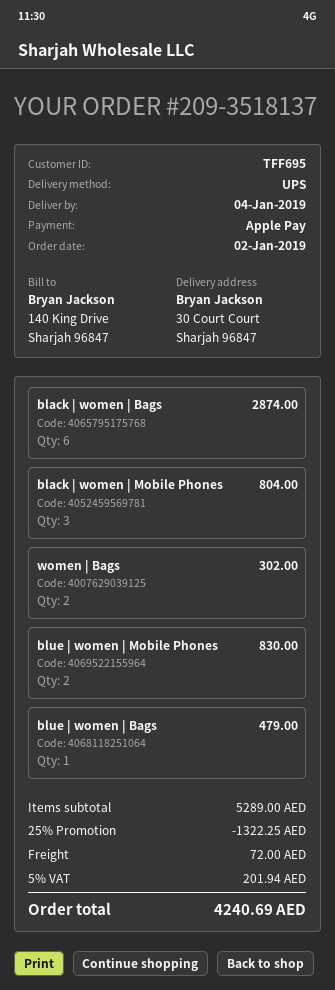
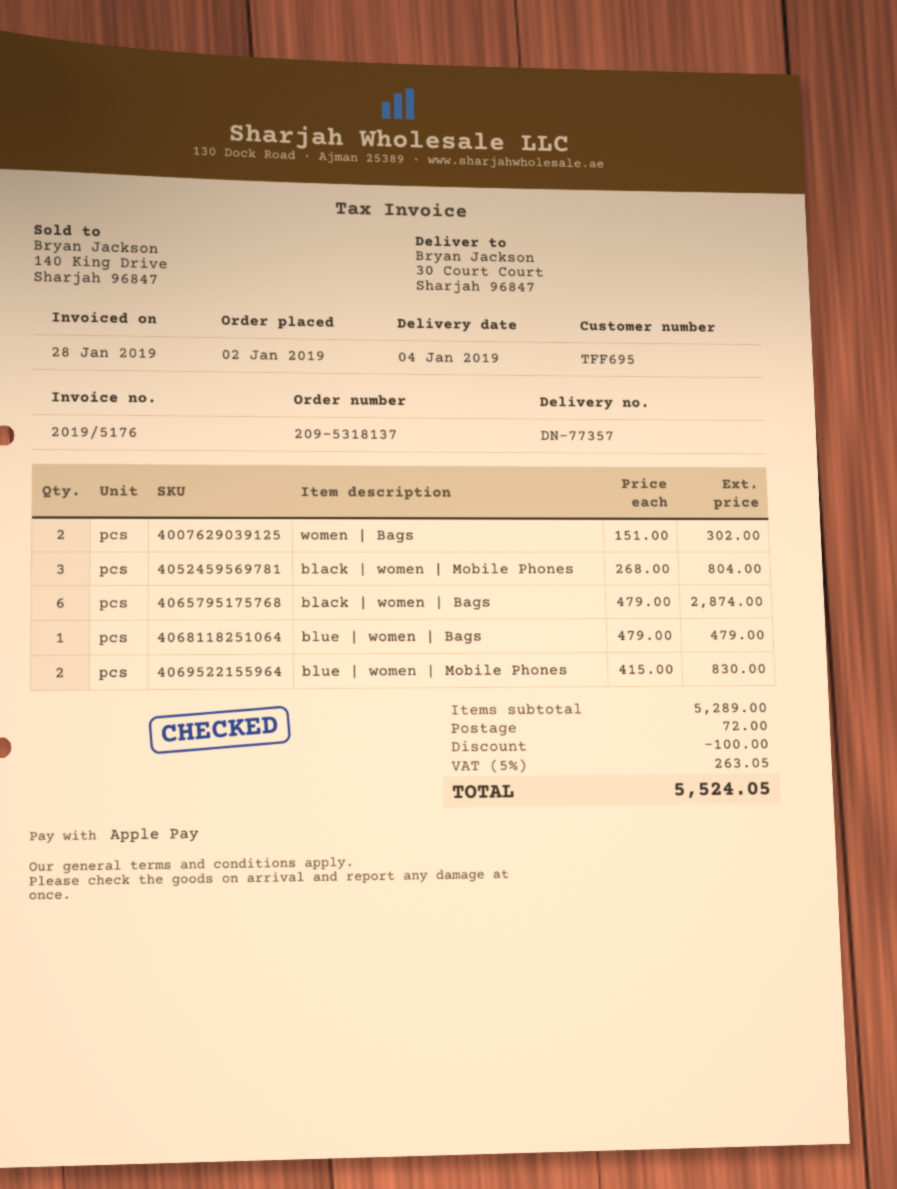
order number: 209-3518137 -> 209-5318137
discount: 1322.25 -> 100.00
tax: 5% = 201.94 -> 5% = 263.05
total: 4240.69 -> 5524.05

